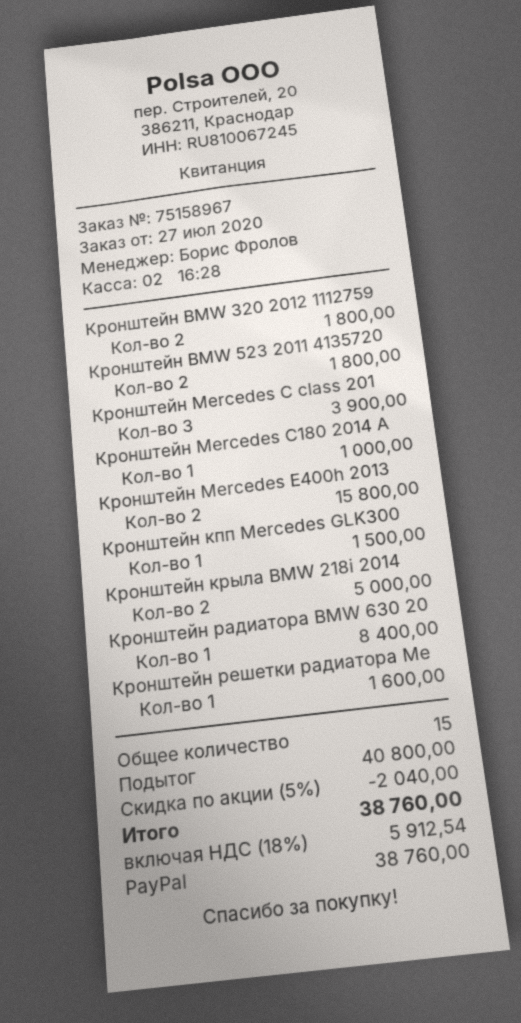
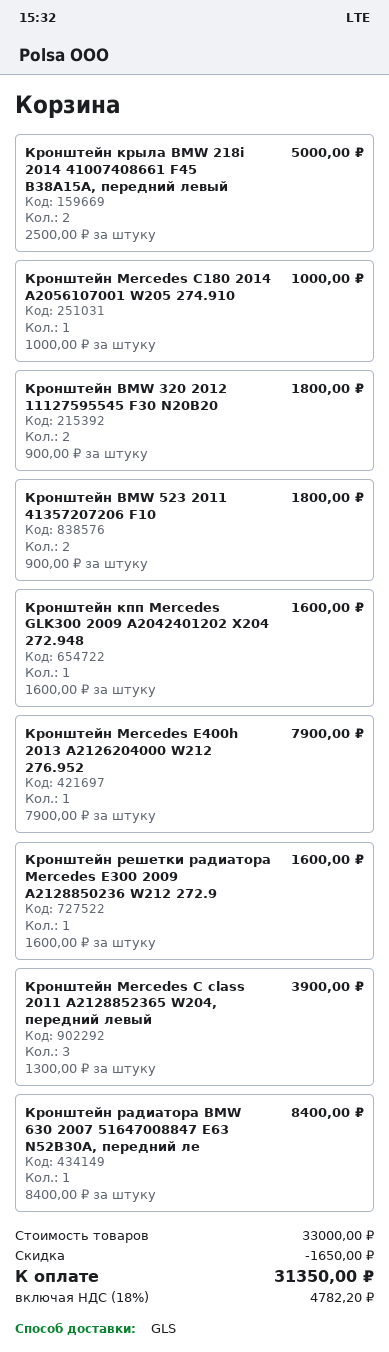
Кронштейн Mercedes E400h 2013: 2 for 15800.00 -> 1 for 7900.00
Кронштейн кпп Mercedes GLK300: 1 for 1500.00 -> 1 for 1600.00
subtotal: 40800.00 -> 33000.00
discount: 2040.00 -> 1650.00
tax: 18% = 5912.54 -> 18% = 4782.20
total: 38760.00 -> 31350.00

